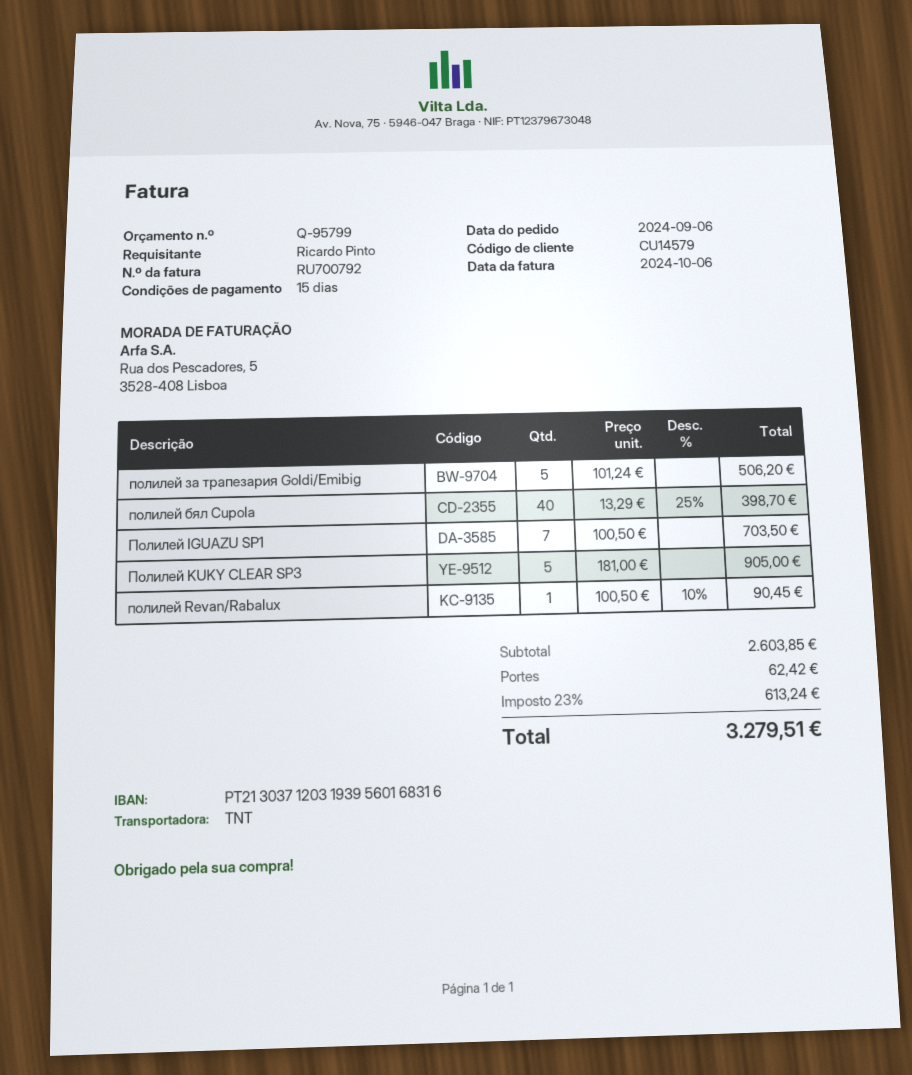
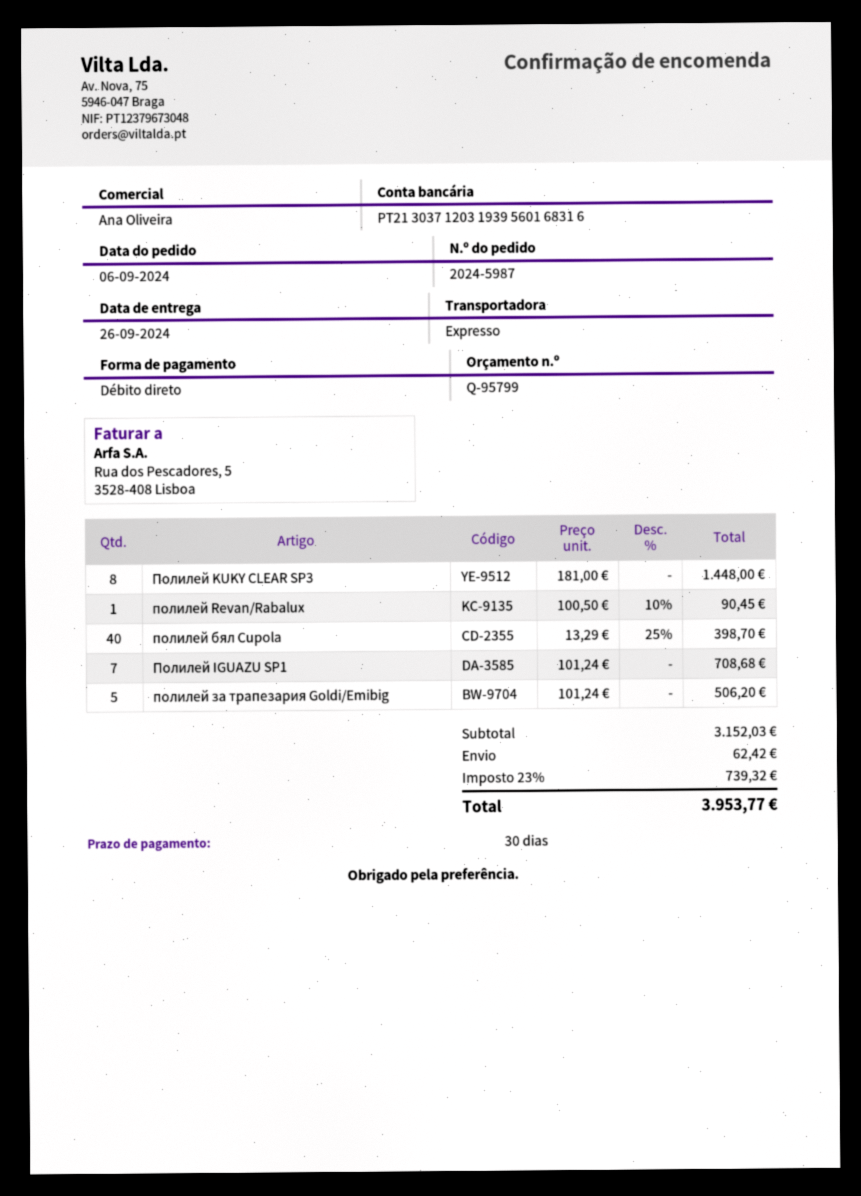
payment terms: 15 days -> 30 days
shipping method: TNT -> express
Полилей IGUAZU SP1: 7 x 100.50 = 703.50 -> 7 x 101.24 = 708.68
Полилей KUKY CLEAR SP3: 5 x 181.00 = 905.00 -> 8 x 181.00 = 1448.00
subtotal: 2603.85 -> 3152.03
tax: 23% = 613.24 -> 23% = 739.32
total: 3279.51 -> 3953.77

